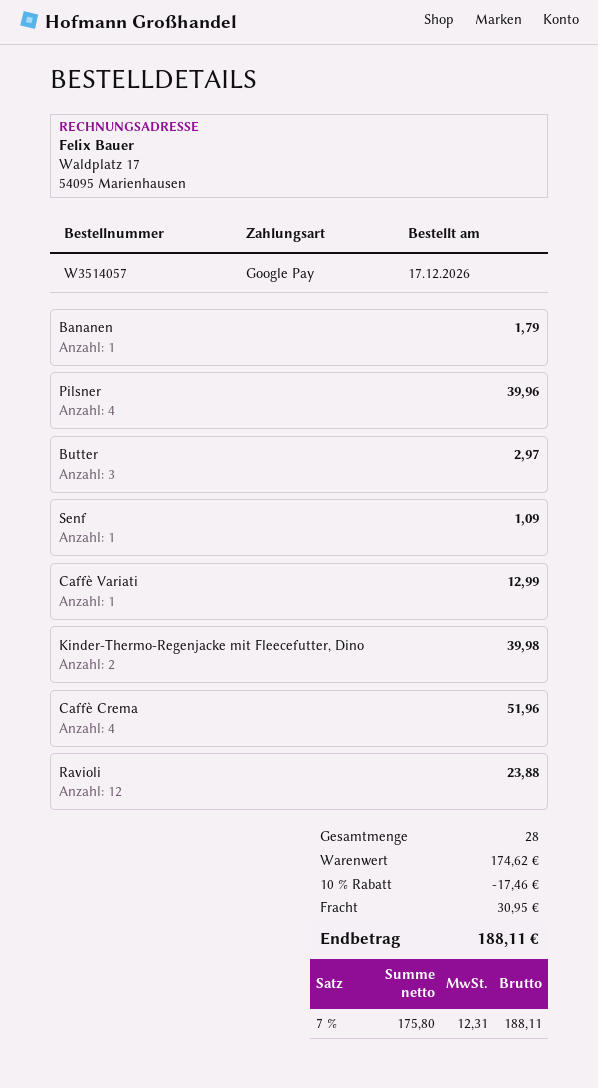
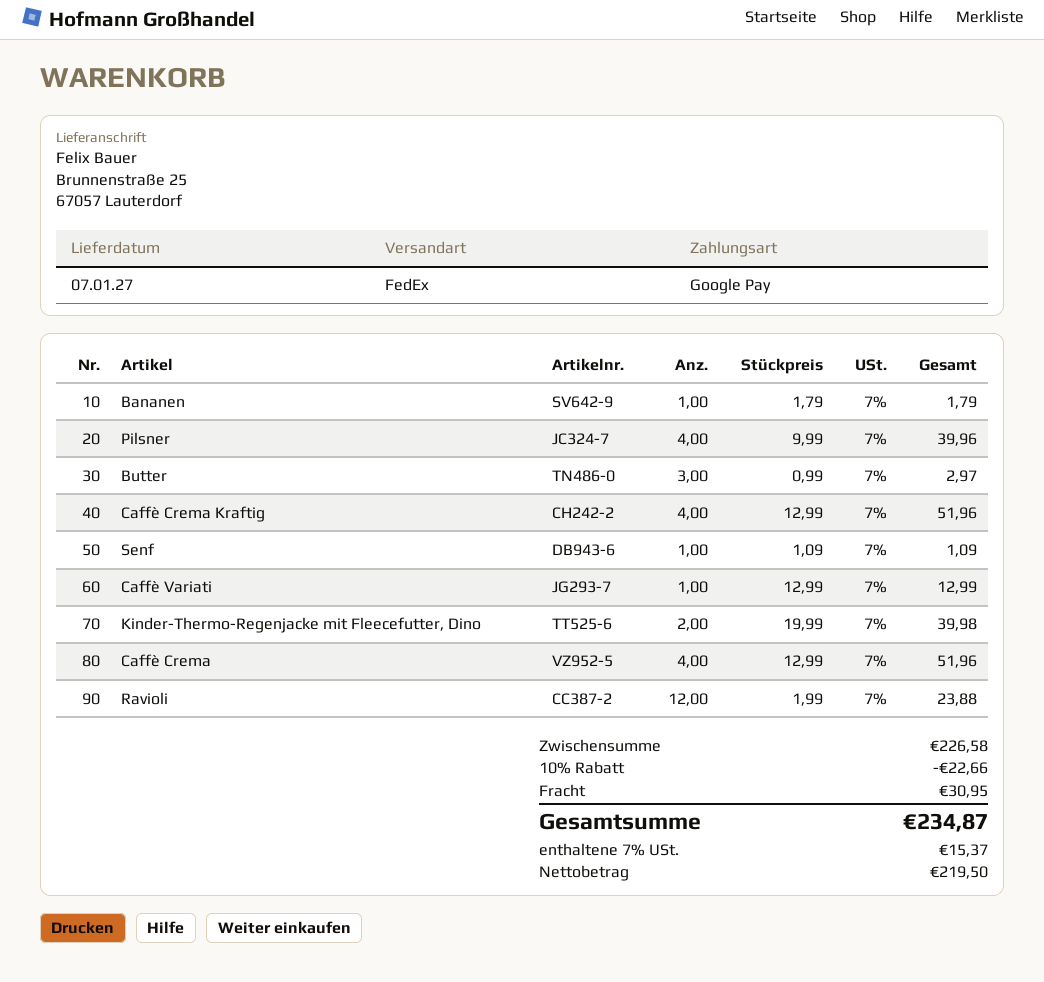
Caffè Crema Kraftig: none -> 4 for 51.96
subtotal: 174.62 -> 226.58
discount: 10% = 17.46 -> 10% = 22.66
net: 175.80 -> 219.50
tax: 7% = 12.31 -> 7% = 15.37
total: 188.11 -> 234.87

